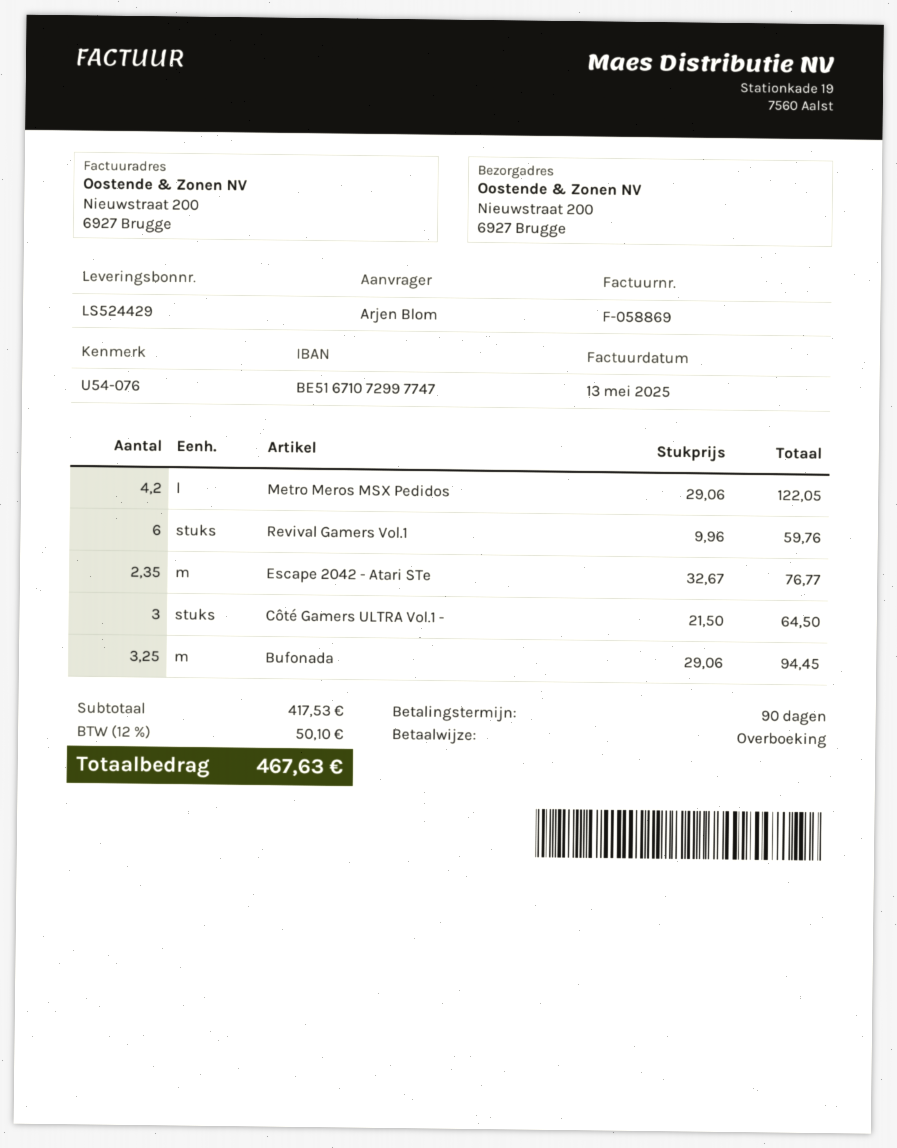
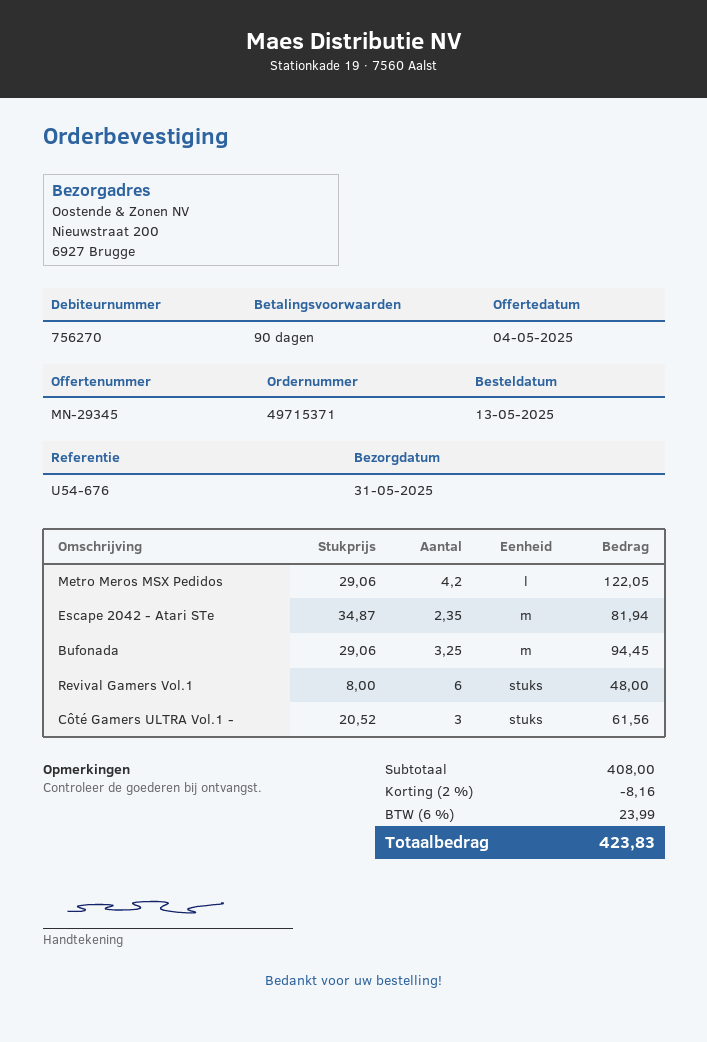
reference: U54-076 -> U54-676
Revival Gamers Vol.1: 6 x 9.96 = 59.76 -> 6 x 8.00 = 48.00
Escape 2042 - Atari STe: 2.35 x 32.67 = 76.77 -> 2.35 x 34.87 = 81.94
Côté Gamers ULTRA Vol.1 -: 3 x 21.50 = 64.50 -> 3 x 20.52 = 61.56
subtotal: 417.53 -> 408.00
discount: none -> 2% = 8.16
tax: 12% = 50.10 -> 6% = 23.99
total: 467.63 -> 423.83

